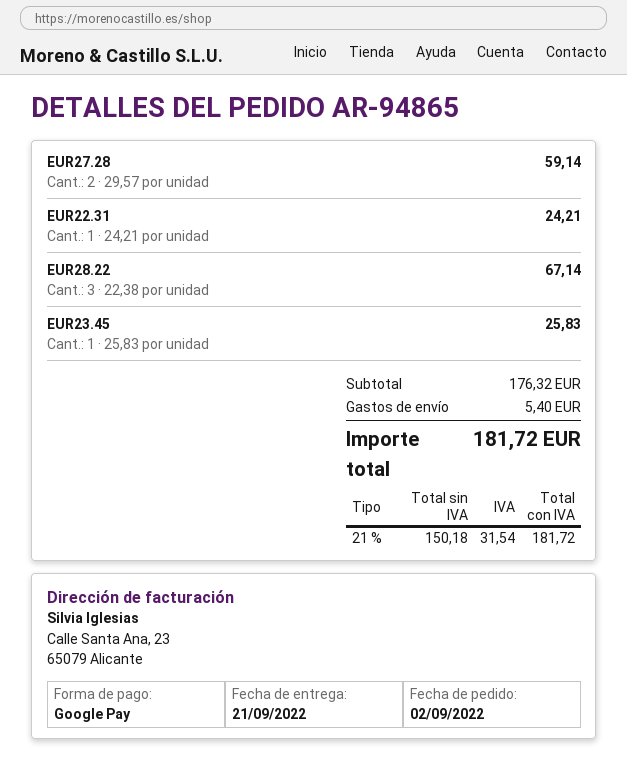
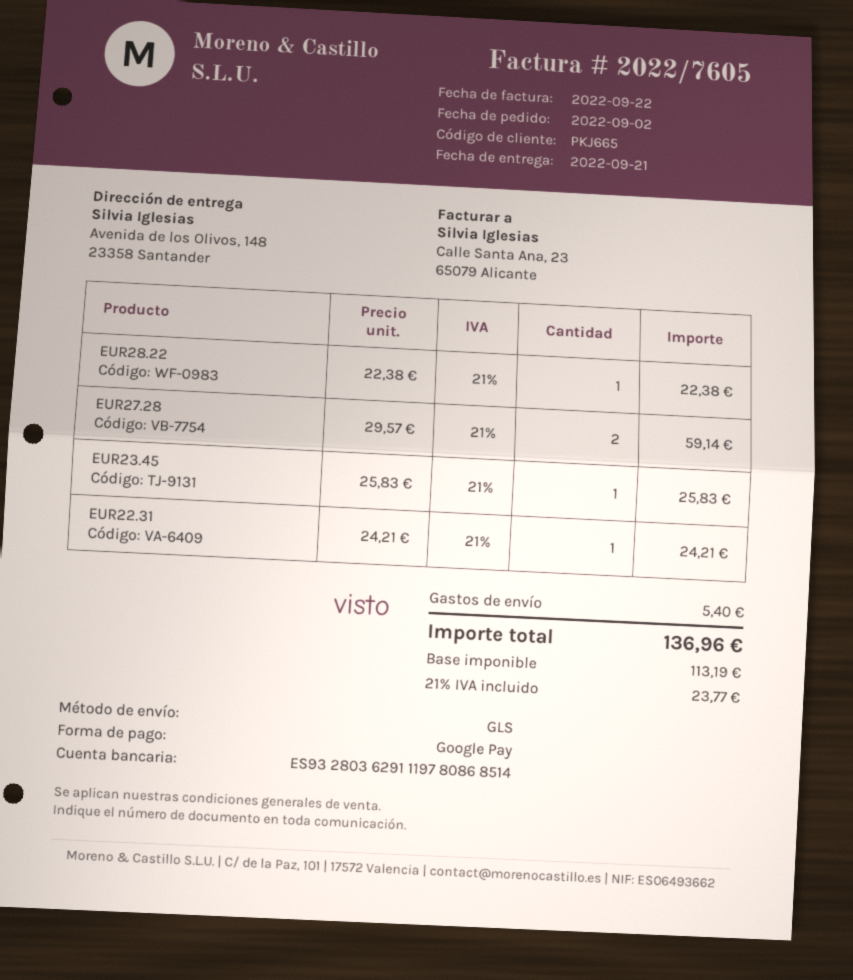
EUR28.22: 3 x 22.38 = 67.14 -> 1 x 22.38 = 22.38
net: 150.18 -> 113.19
tax: 21% = 31.54 -> 21% = 23.77
total: 181.72 -> 136.96

